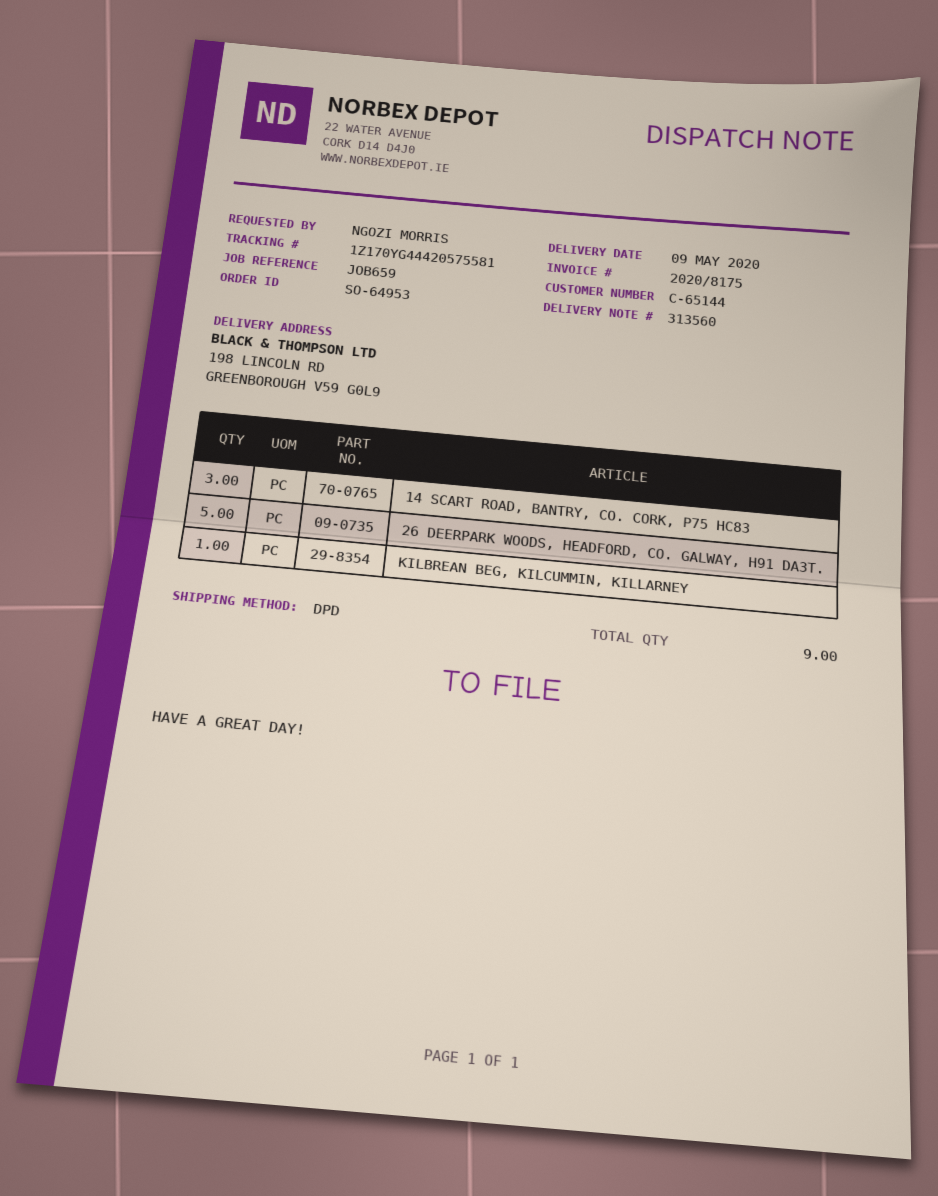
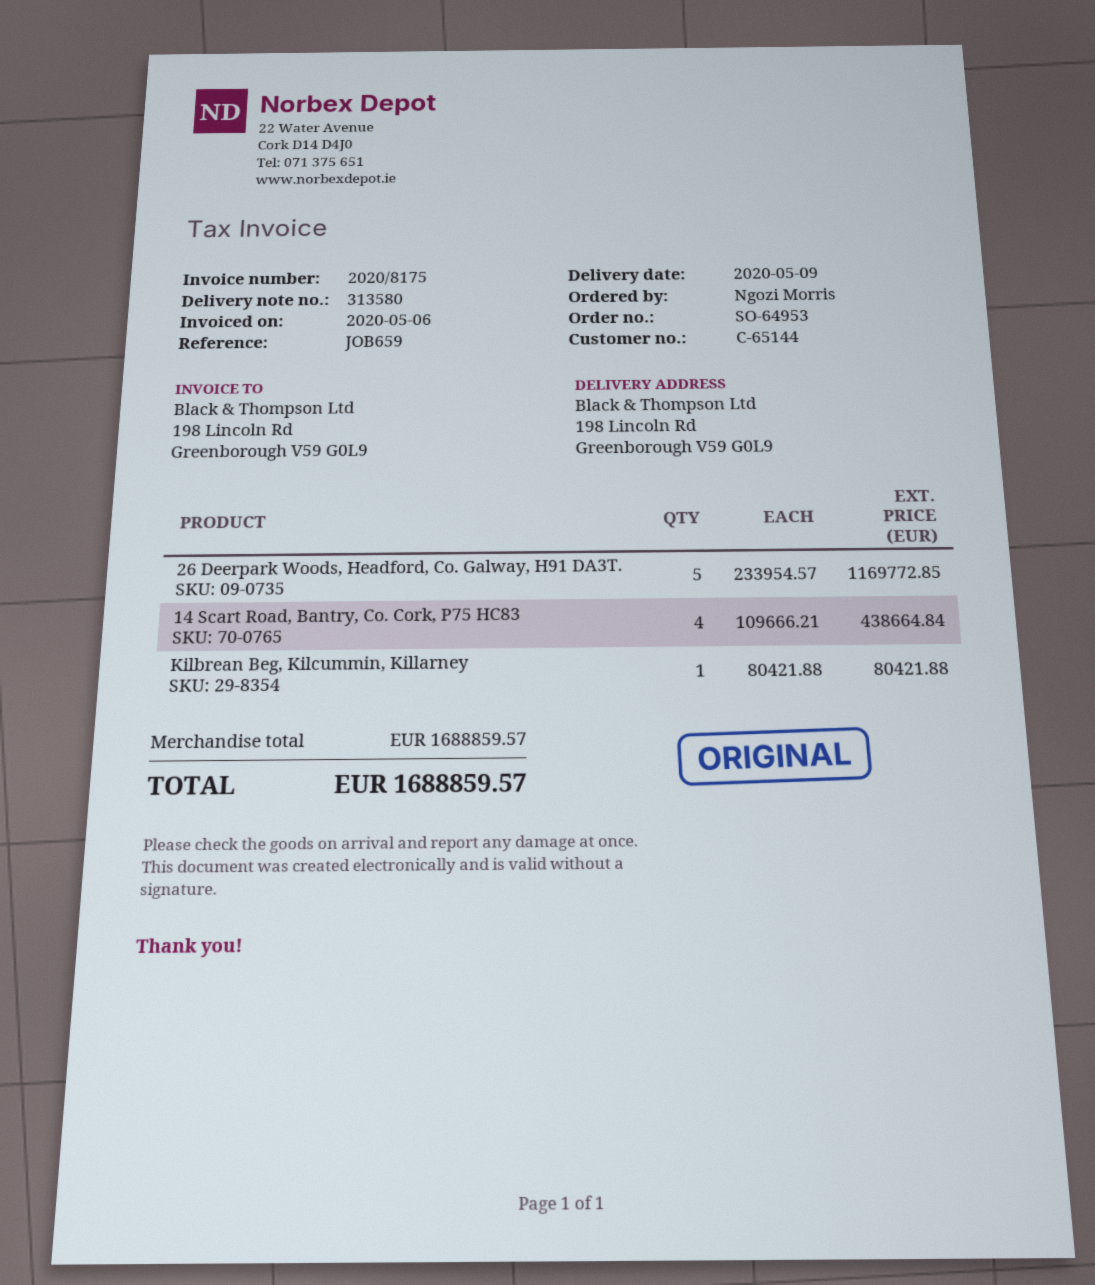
delivery note number: 313560 -> 313580
14 SCART ROAD, BANTRY, CO. CORK, P75 HC83: 3 -> 4

